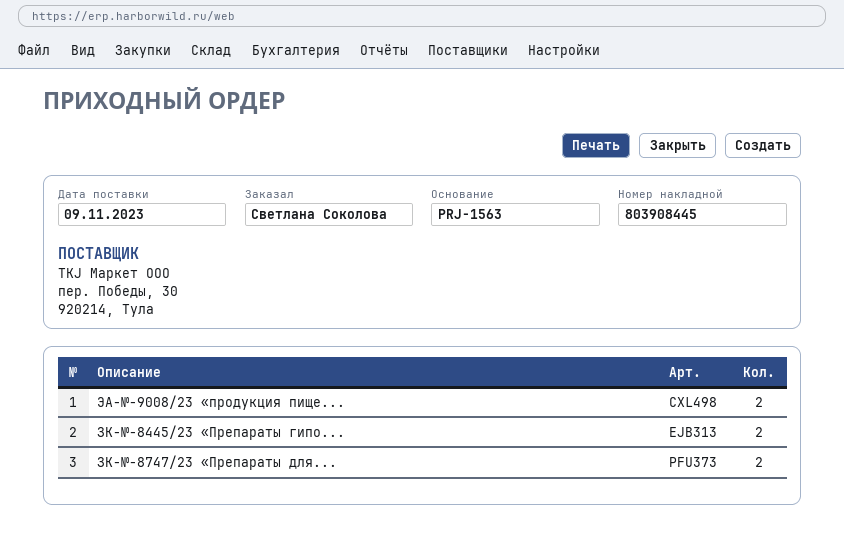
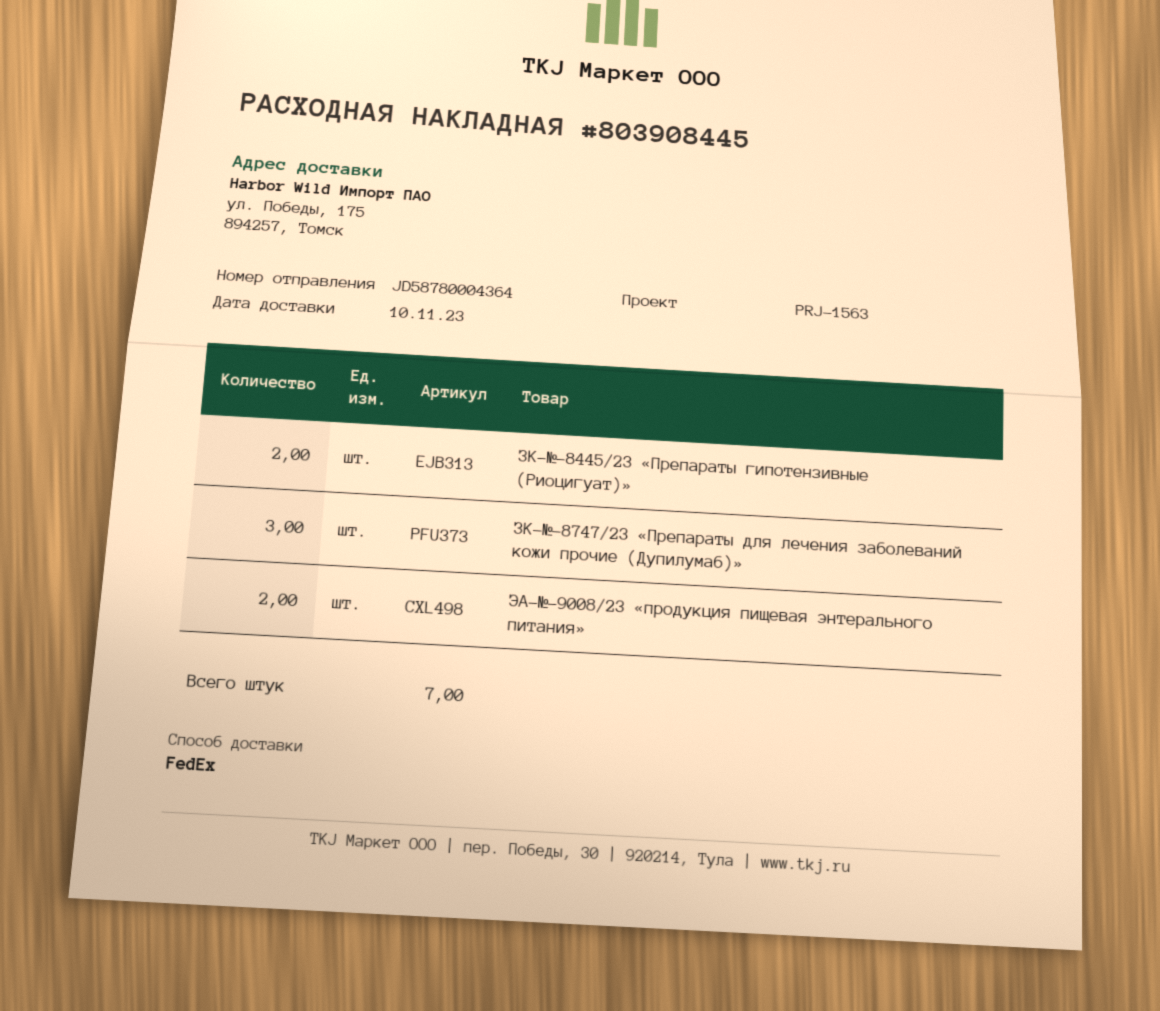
delivery date: 2023-11-09 -> 2023-11-10
ЗК-№-8747/23 «Препараты для...: 2 -> 3

